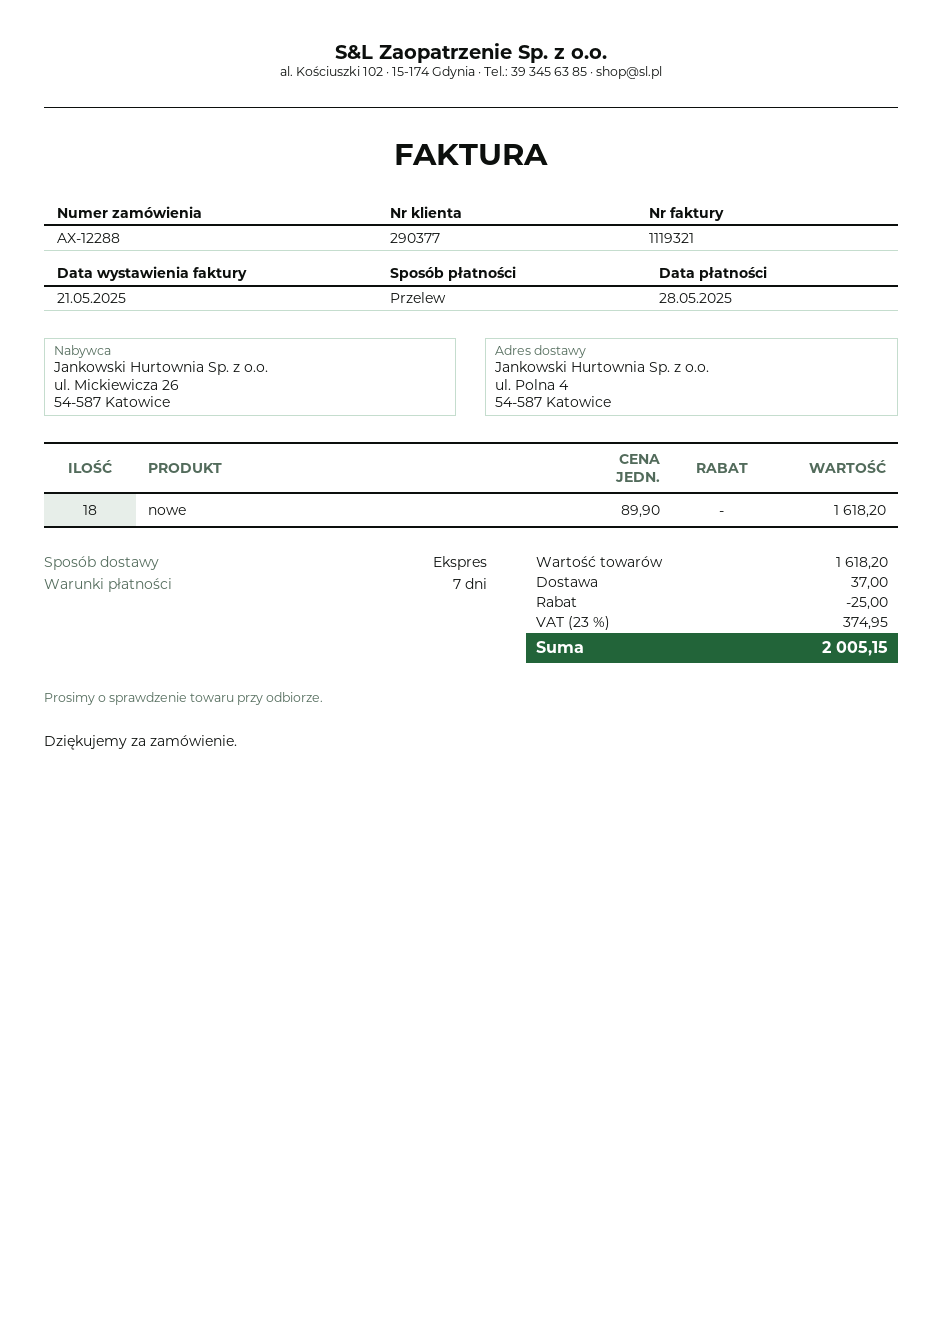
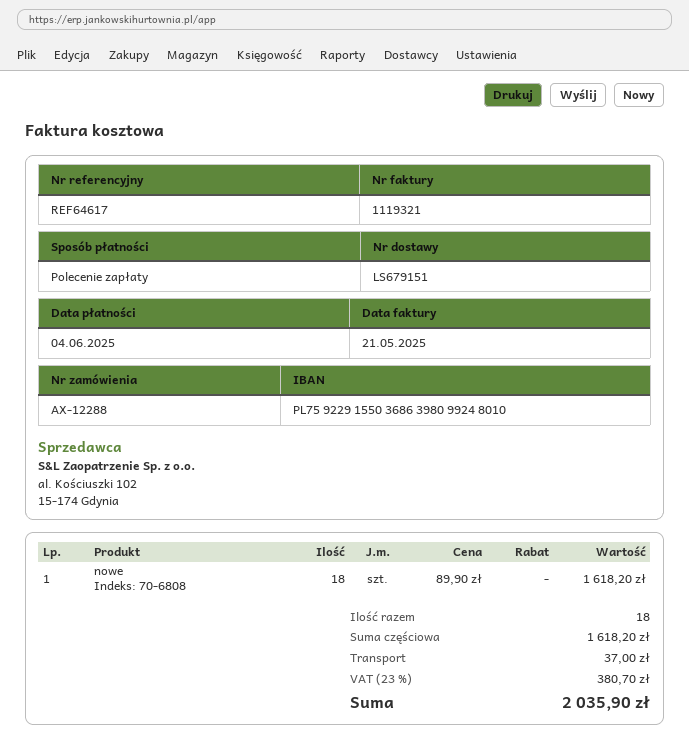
due date: 2025-05-28 -> 2025-06-04
payment method: bank transfer -> direct debit
discount: 25.00 -> none
tax: 23% = 374.95 -> 23% = 380.70
total: 2005.15 -> 2035.90

